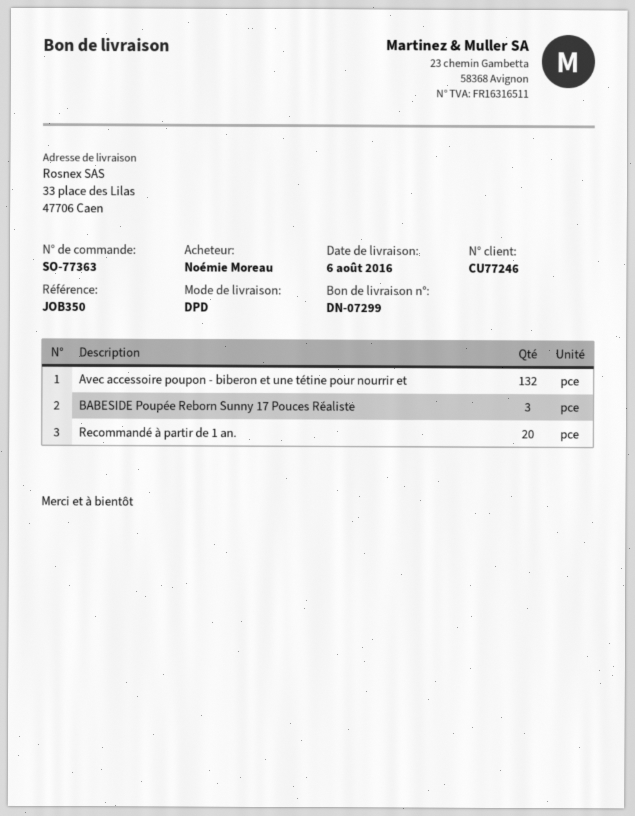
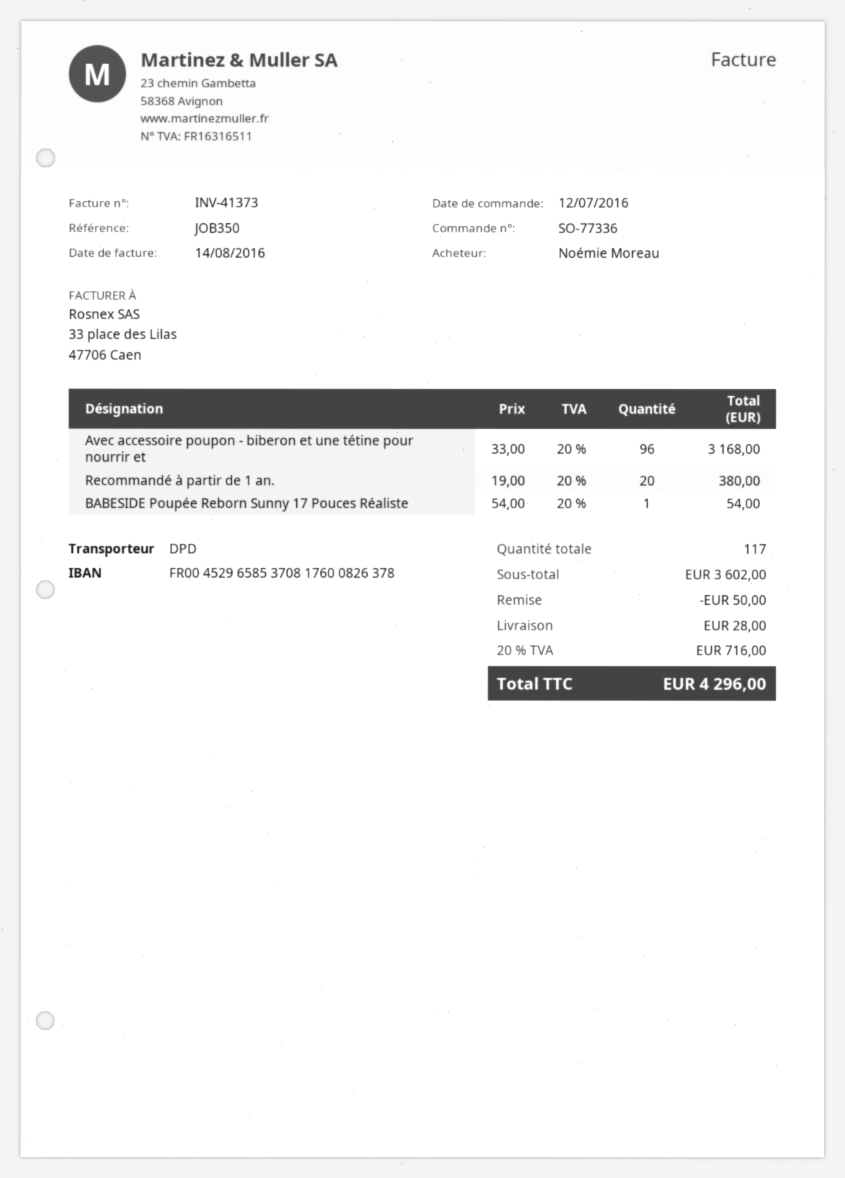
order number: SO-77363 -> SO-77336
Avec accessoire poupon - biberon et une tétine pour nourrir et: 132 -> 96
BABESIDE Poupée Reborn Sunny 17 Pouces Réaliste: 3 -> 1

